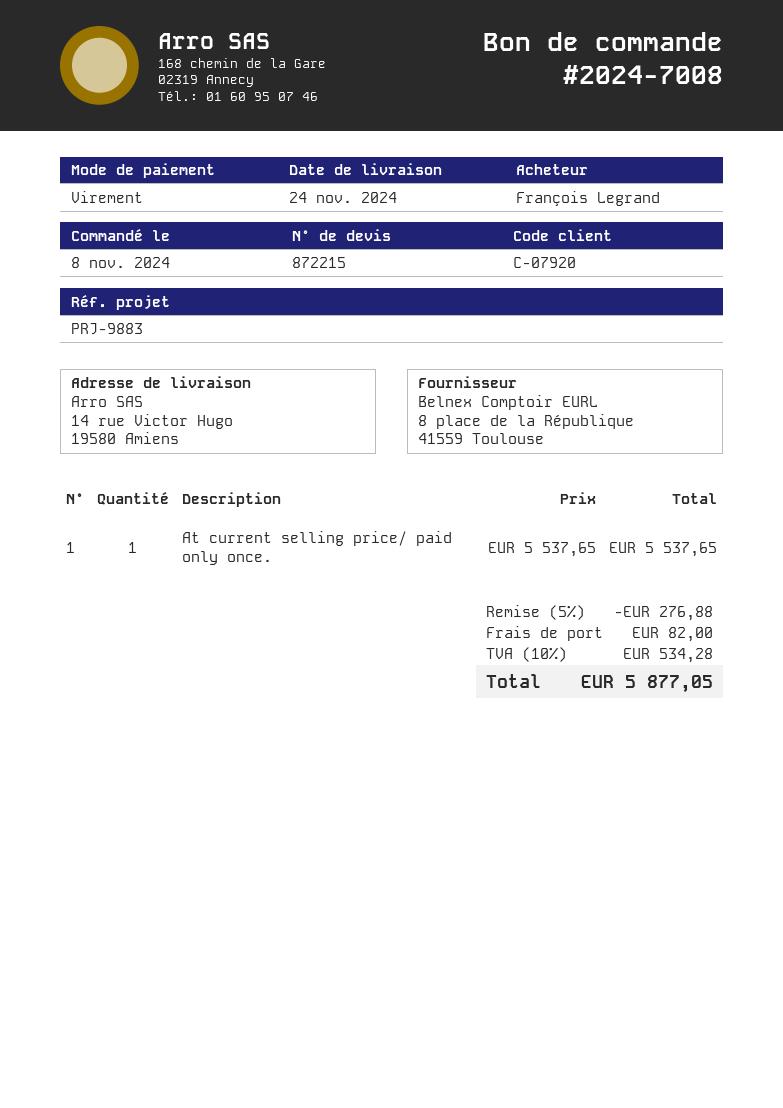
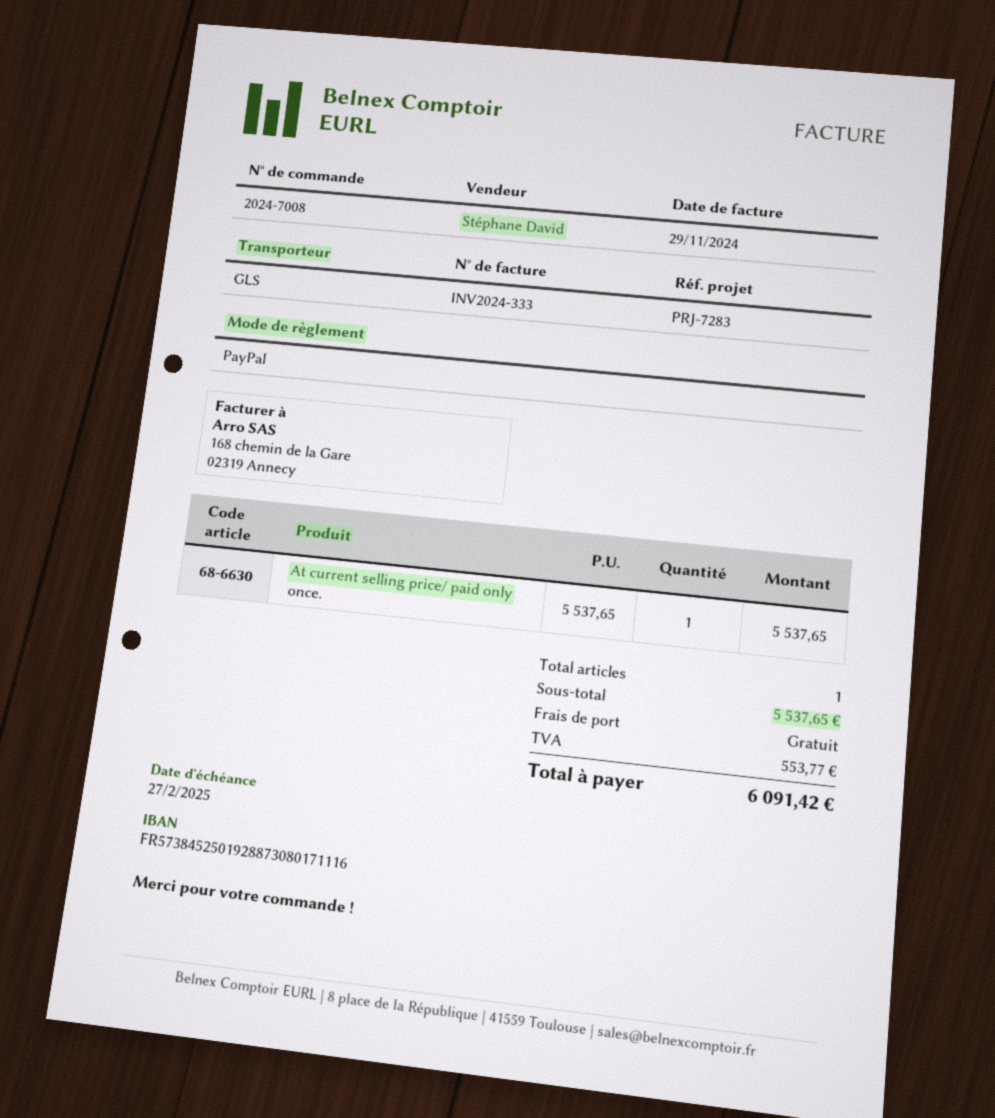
reference: PRJ-9883 -> PRJ-7283
payment method: bank transfer -> PayPal
discount: 5% = 276.88 -> none
shipping: 82.00 -> 0.00
tax: 534.28 -> 553.77
total: 5877.05 -> 6091.42

